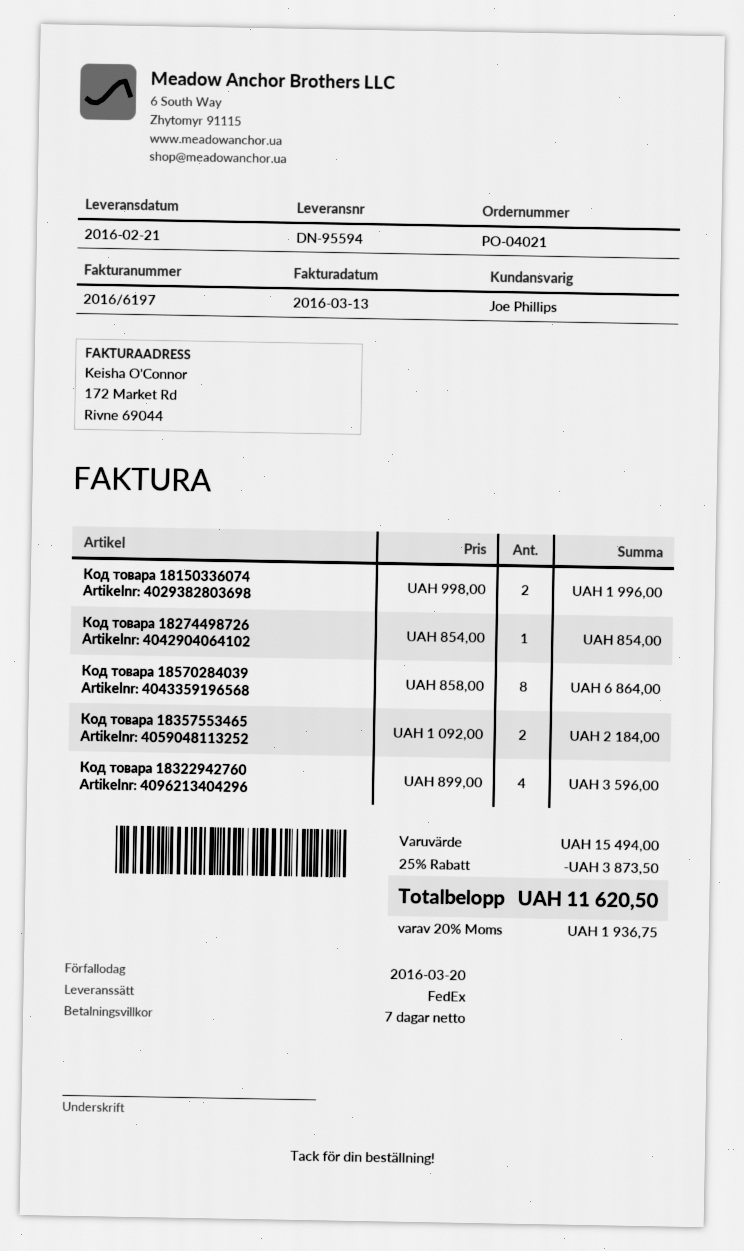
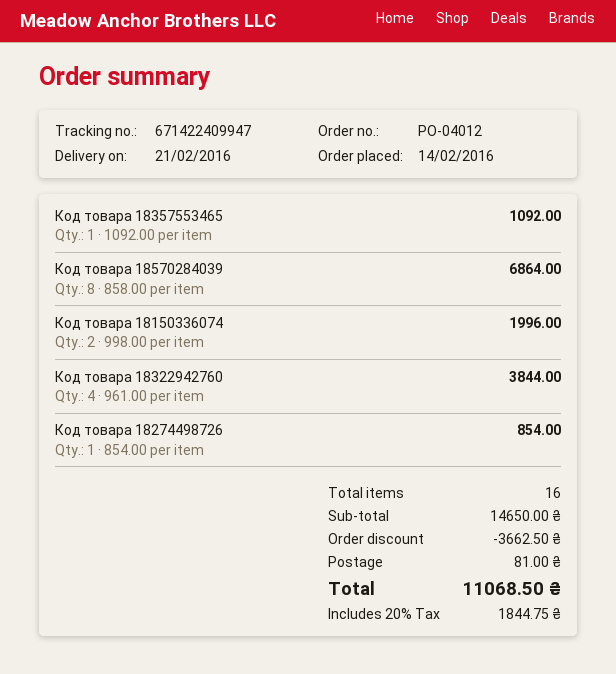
order number: PO-04021 -> PO-04012
Код товара 18357553465: 2 x 1092.00 = 2184.00 -> 1 x 1092.00 = 1092.00
Код товара 18322942760: 4 x 899.00 = 3596.00 -> 4 x 961.00 = 3844.00
subtotal: 15494.00 -> 14650.00
discount: 3873.50 -> 3662.50
shipping: none -> 81.00
tax: 20% = 1936.75 -> 20% = 1844.75
total: 11620.50 -> 11068.50

